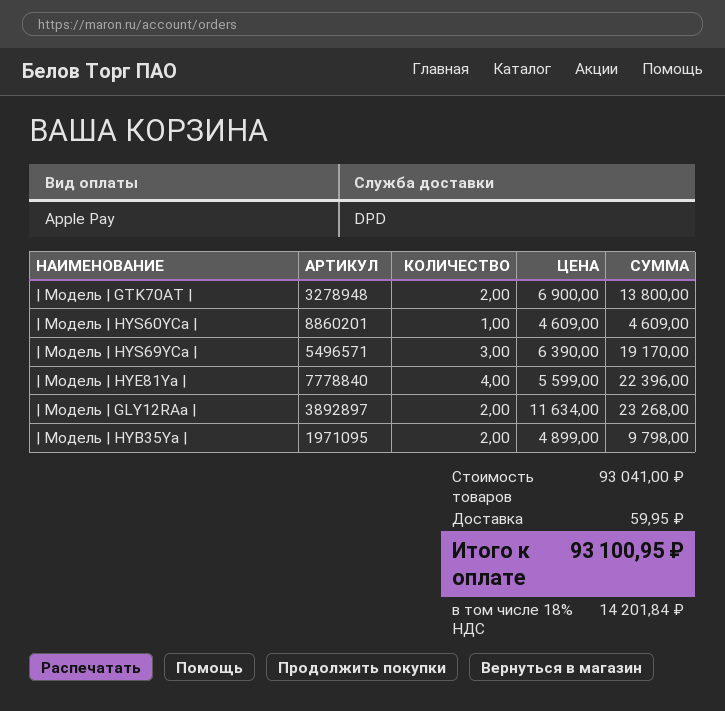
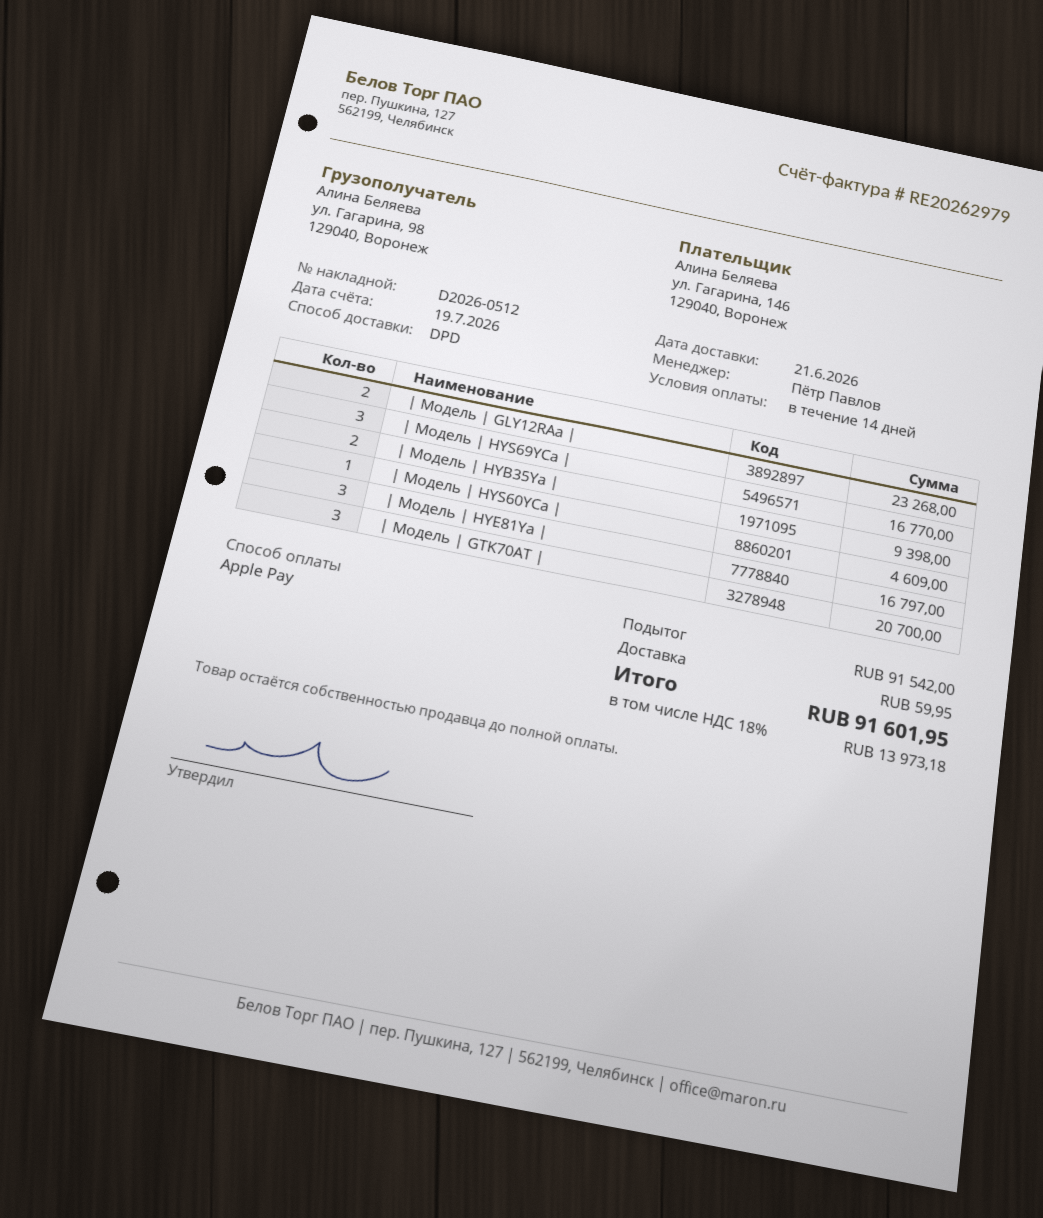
| Модель | GTK70AT |: 2 for 13800.00 -> 3 for 20700.00
| Модель | HYS69YCa |: 3 for 19170.00 -> 3 for 16770.00
| Модель | HYE81Ya |: 4 for 22396.00 -> 3 for 16797.00
| Модель | HYB35Ya |: 2 for 9798.00 -> 2 for 9398.00
subtotal: 93041.00 -> 91542.00
tax: 18% = 14201.84 -> 18% = 13973.18
total: 93100.95 -> 91601.95

